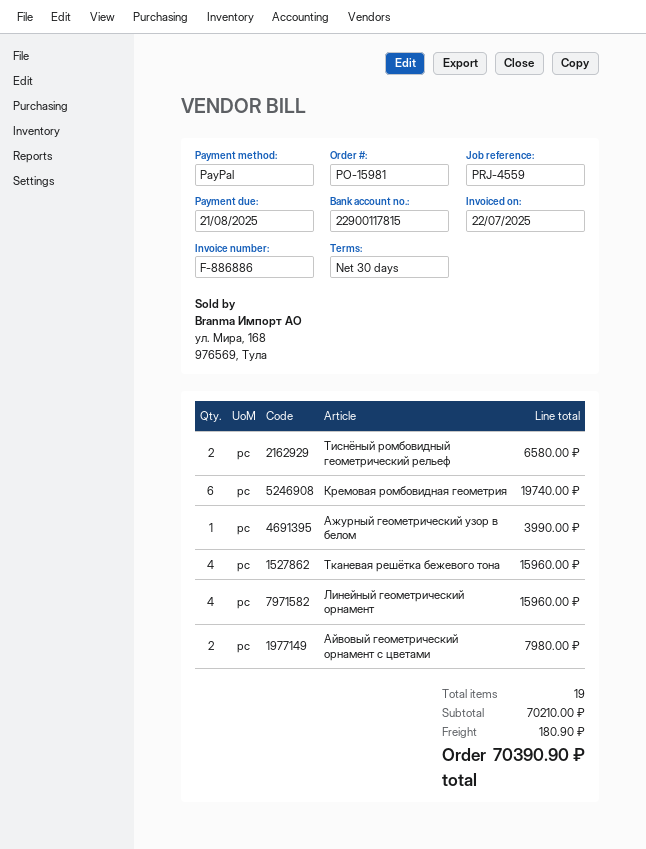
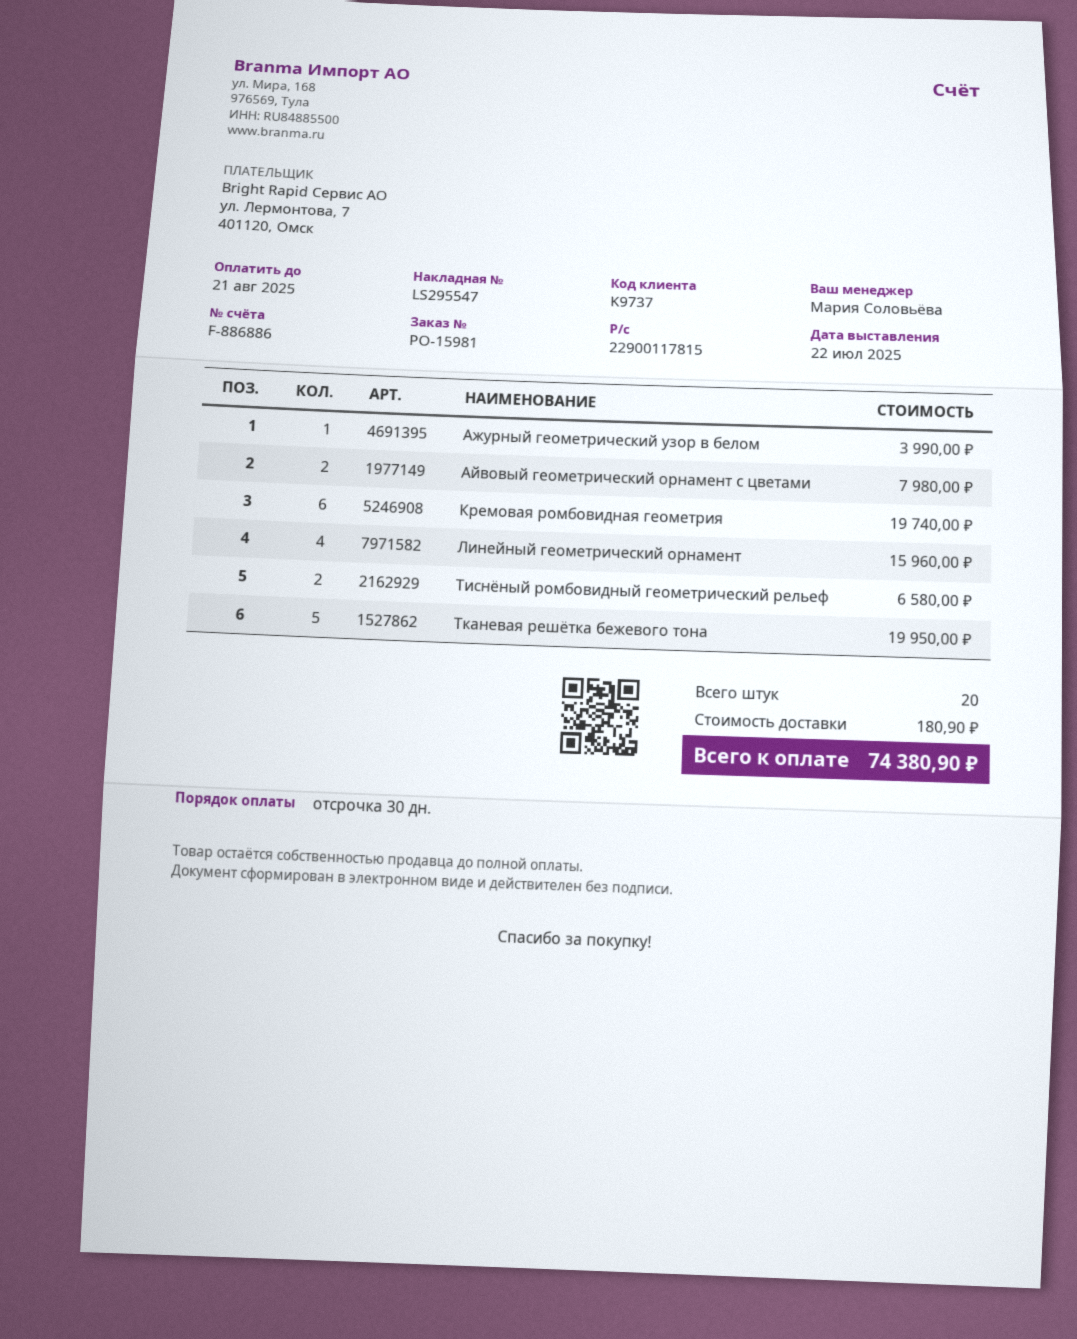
Тканевая решётка бежевого тона: 4 for 15960.00 -> 5 for 19950.00
total quantity: 19 -> 20
total: 70390.90 -> 74380.90

